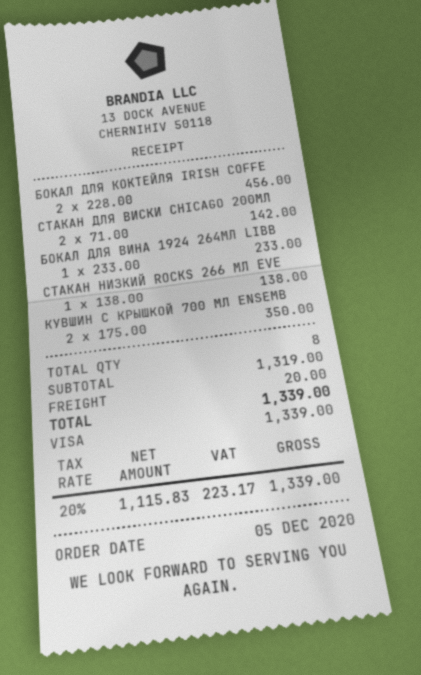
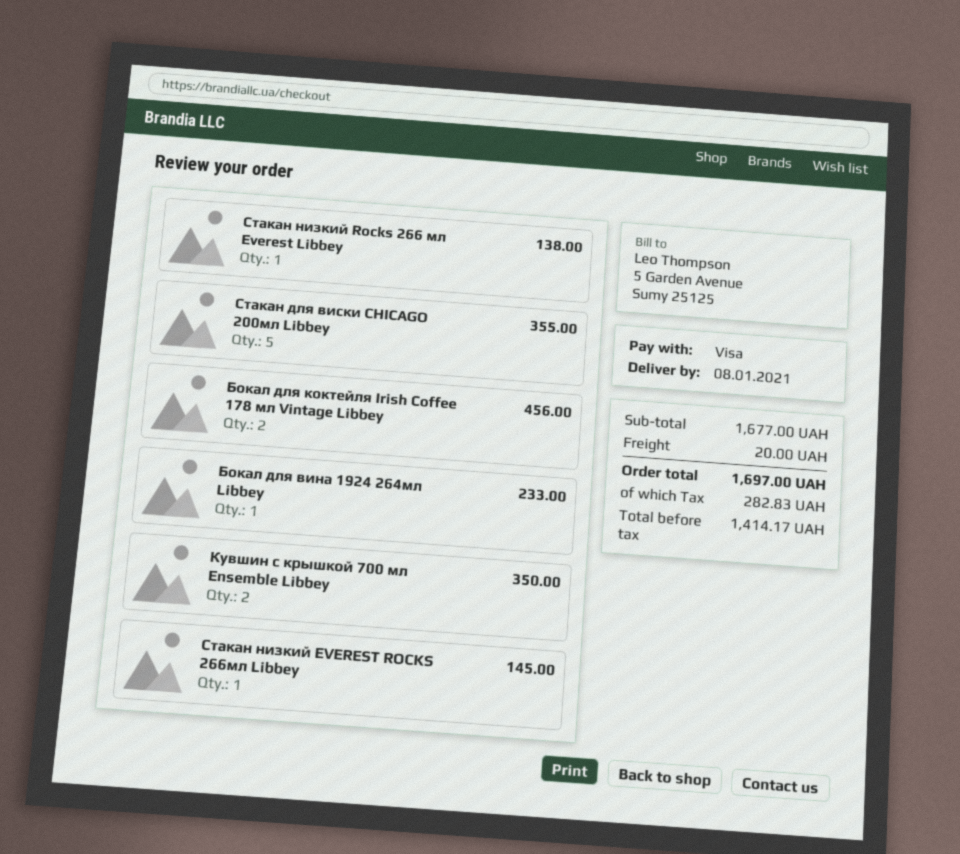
СТАКАН ДЛЯ ВИСКИ CHICAGO 200МЛ: 2 for 142.00 -> 5 for 355.00
Стакан низкий EVEREST ROCKS 266мл Libbey: none -> 1 for 145.00
subtotal: 1319.00 -> 1677.00
net: 1115.83 -> 1414.17
tax: 223.17 -> 282.83
total: 1339.00 -> 1697.00

